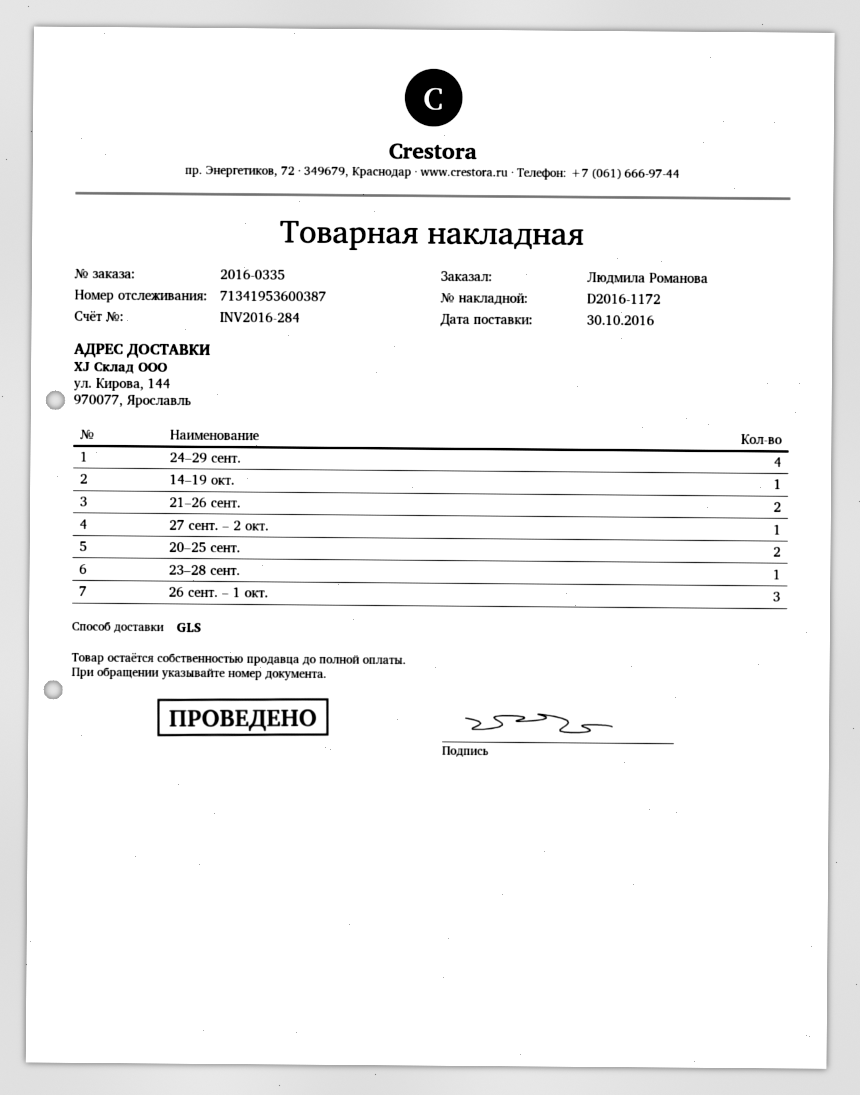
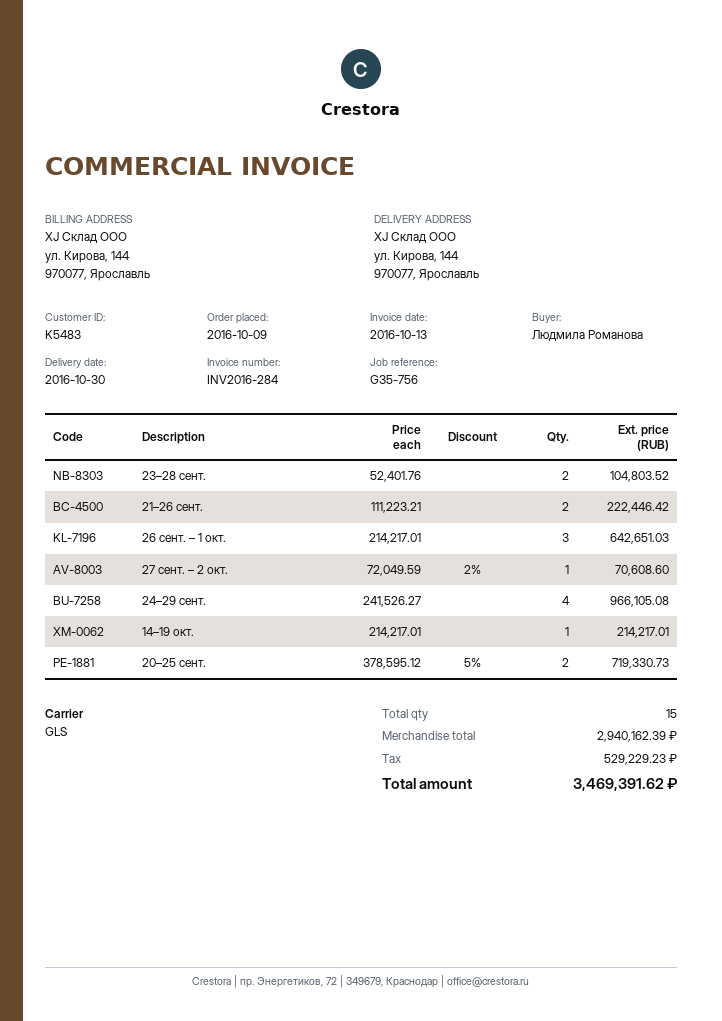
23–28 сент.: 1 -> 2

